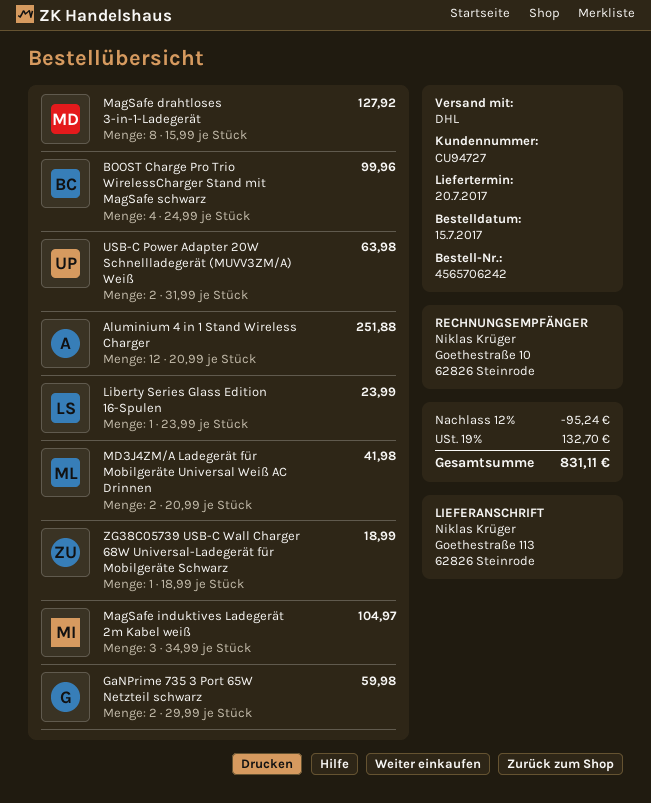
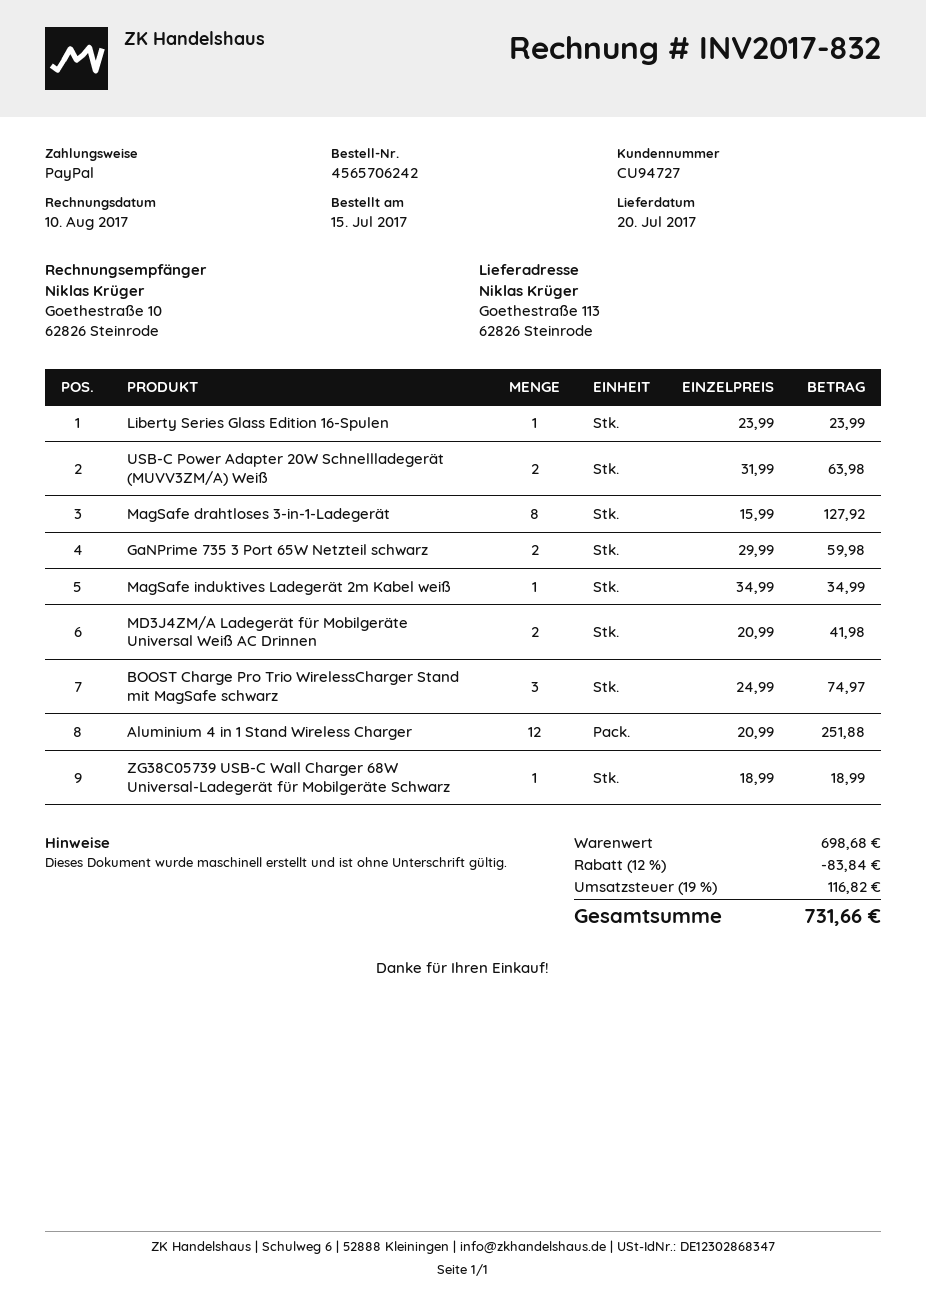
BOOST Charge Pro Trio WirelessCharger Stand mit MagSafe schwarz: 4 x 24.99 = 99.96 -> 3 x 24.99 = 74.97
MagSafe induktives Ladegerät 2m Kabel weiß: 3 x 34.99 = 104.97 -> 1 x 34.99 = 34.99
discount: 12% = 95.24 -> 12% = 83.84
tax: 19% = 132.70 -> 19% = 116.82
total: 831.11 -> 731.66

